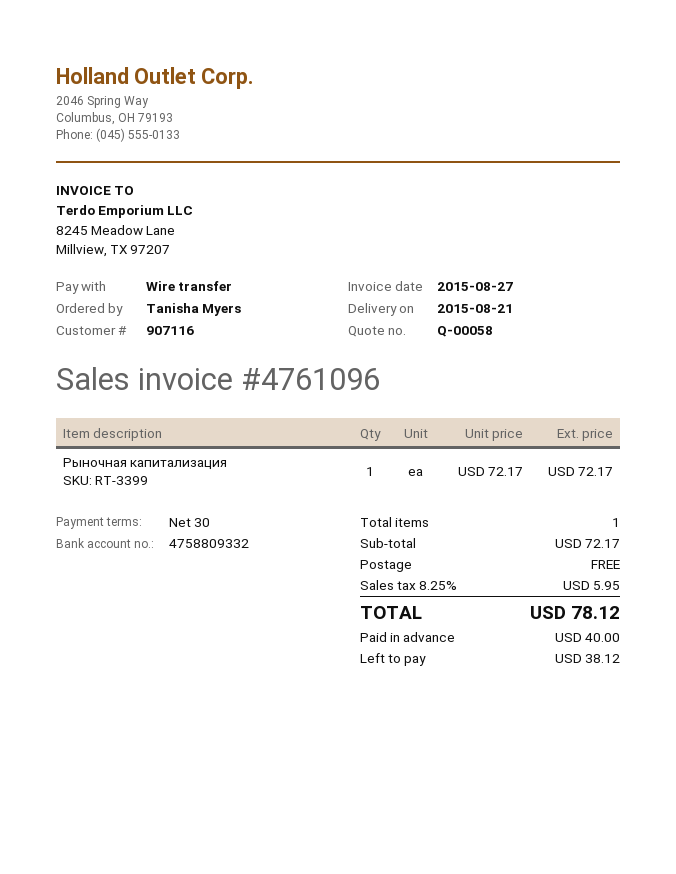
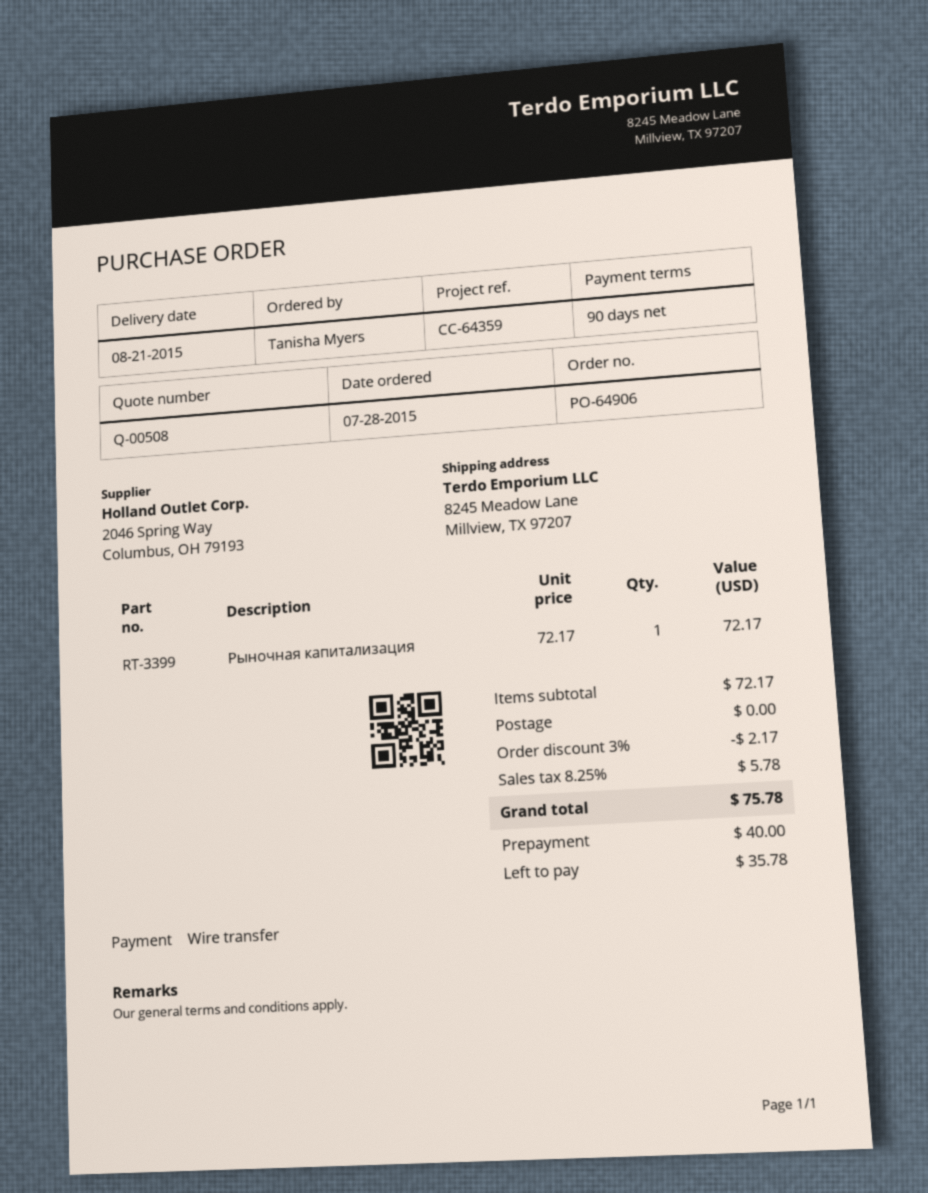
quote number: Q-00058 -> Q-00508
payment terms: 30 days -> 90 days
discount: none -> 3% = 2.17
tax: 8.25% = 5.95 -> 8.25% = 5.78
total: 78.12 -> 75.78
balance: 38.12 -> 35.78

